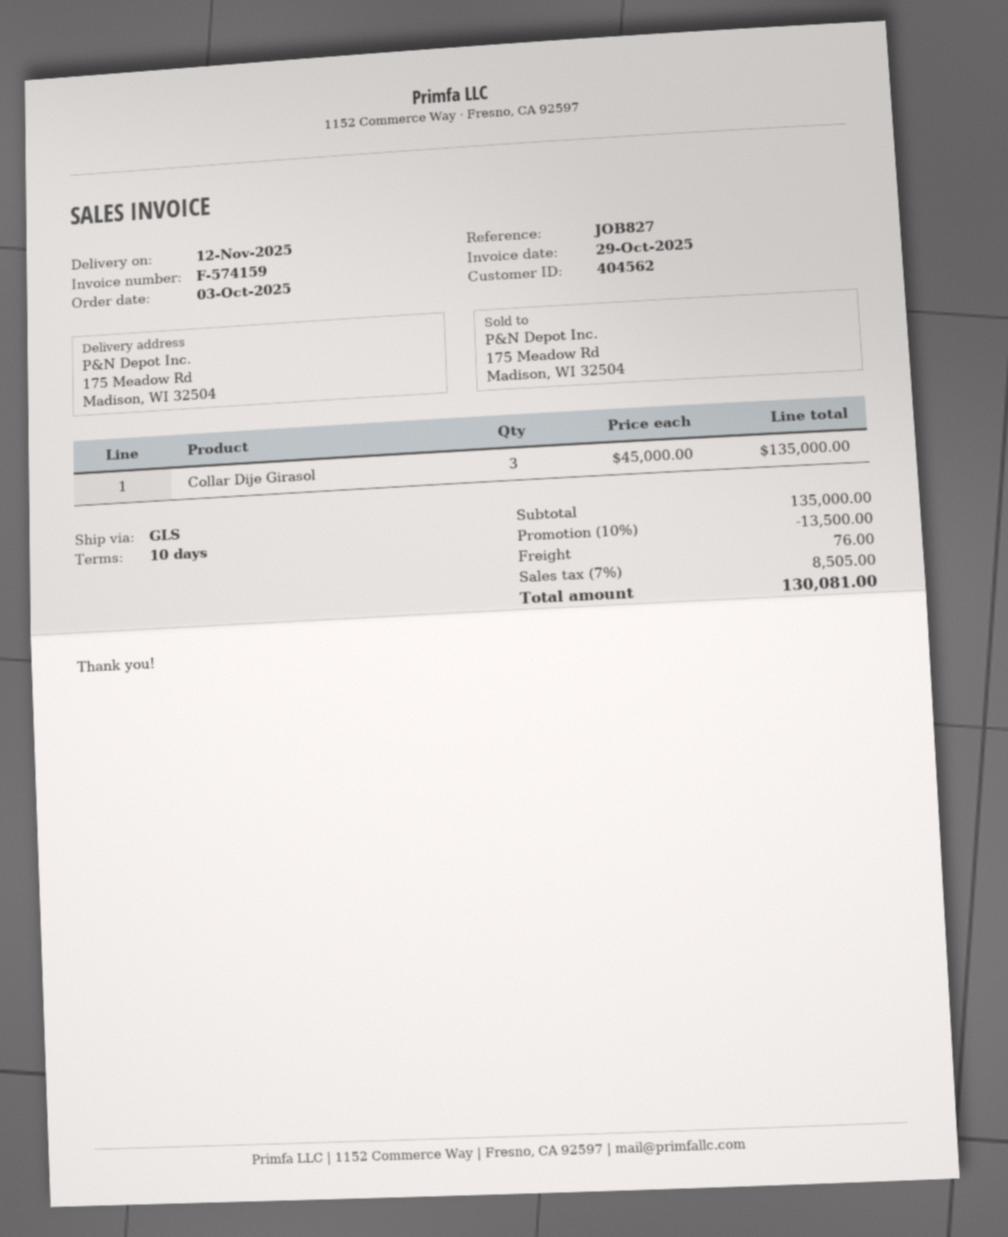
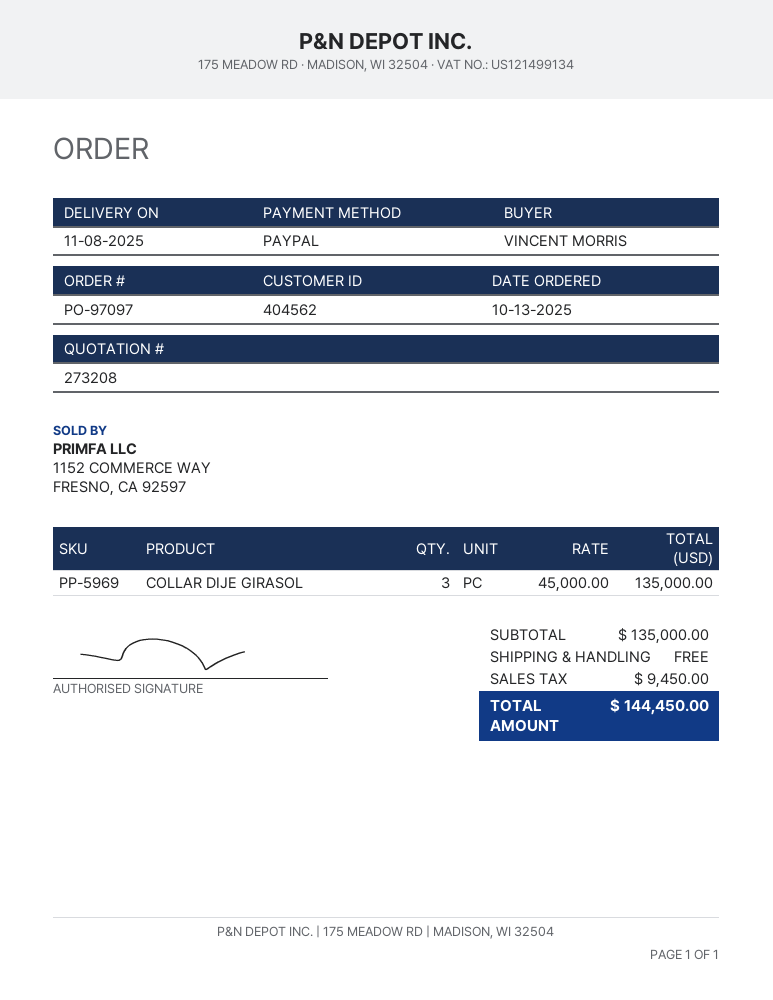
order date: 2025-10-03 -> 2025-10-13
delivery date: 2025-11-12 -> 2025-11-08
discount: 10% = 13500.00 -> none
shipping: 76.00 -> 0.00
tax: 8505.00 -> 9450.00
total: 130081.00 -> 144450.00

